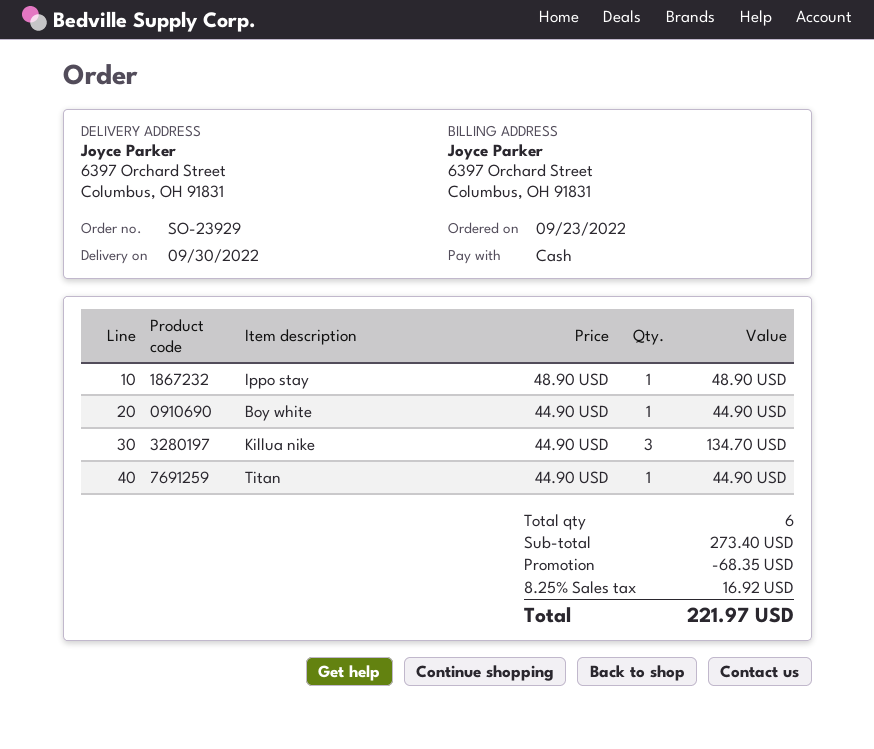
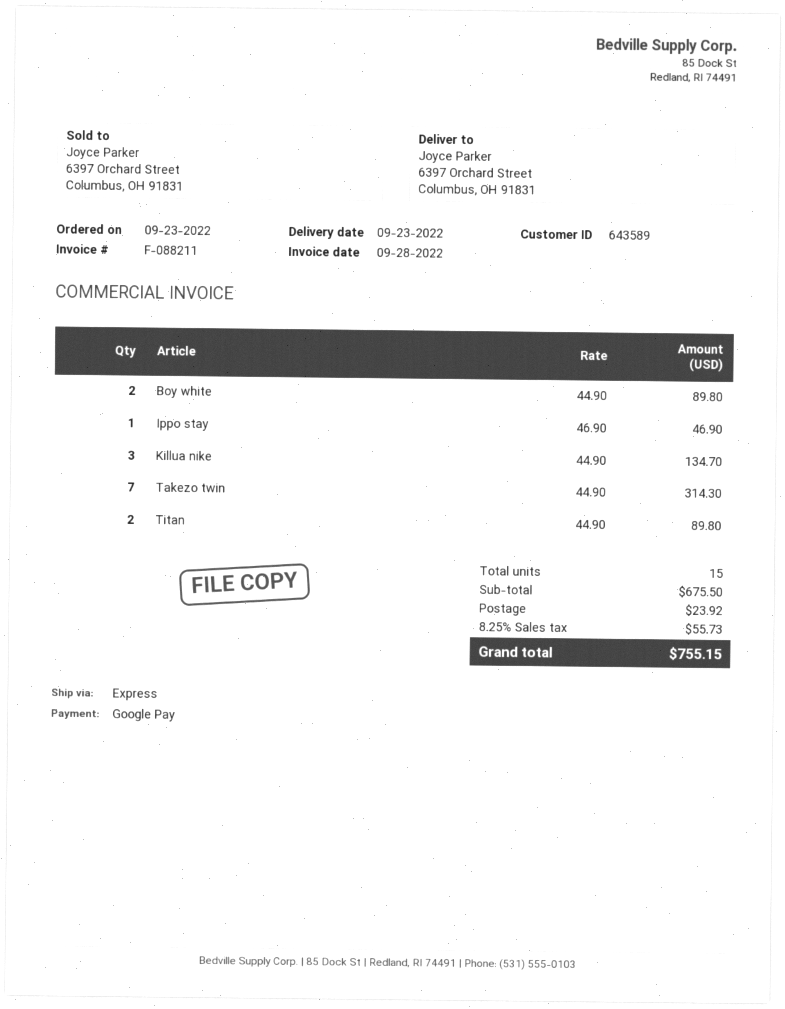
delivery date: 2022-09-30 -> 2022-09-23
payment method: cash -> Google Pay
Ippo stay: 1 x 48.90 = 48.90 -> 1 x 46.90 = 46.90
Boy white: 1 x 44.90 = 44.90 -> 2 x 44.90 = 89.80
Titan: 1 x 44.90 = 44.90 -> 2 x 44.90 = 89.80
Takezo twin: none -> 7 x 44.90 = 314.30
total quantity: 6 -> 15
subtotal: 273.40 -> 675.50
discount: 68.35 -> none
shipping: none -> 23.92
tax: 8.25% = 16.92 -> 8.25% = 55.73
total: 221.97 -> 755.15

